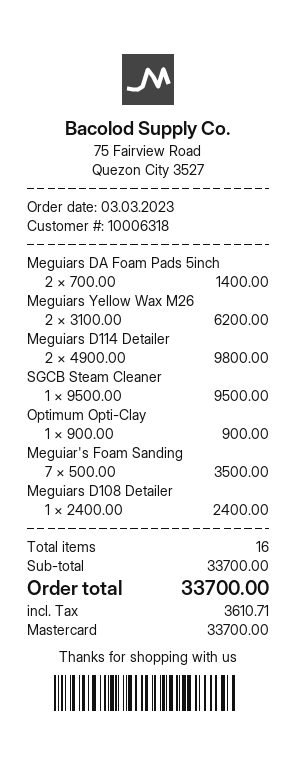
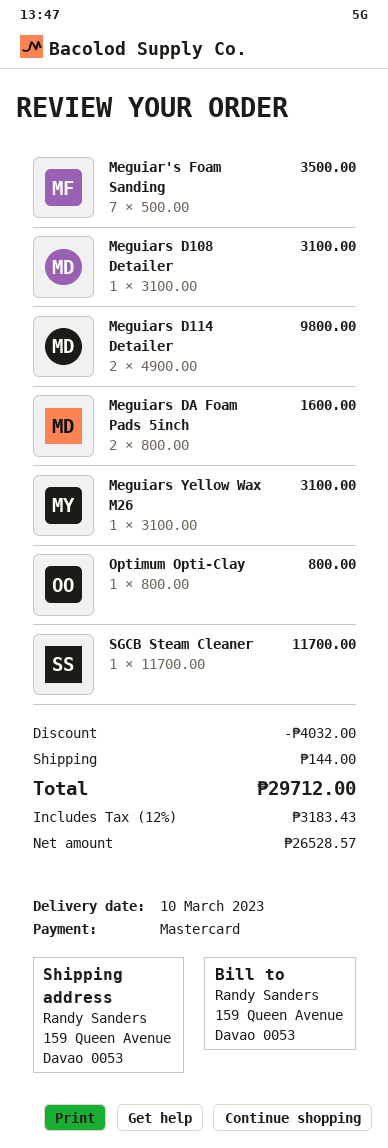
Meguiars DA Foam Pads 5inch: 2 x 700.00 = 1400.00 -> 2 x 800.00 = 1600.00
Meguiars Yellow Wax M26: 2 x 3100.00 = 6200.00 -> 1 x 3100.00 = 3100.00
SGCB Steam Cleaner: 1 x 9500.00 = 9500.00 -> 1 x 11700.00 = 11700.00
Optimum Opti-Clay: 1 x 900.00 = 900.00 -> 1 x 800.00 = 800.00
Meguiars D108 Detailer: 1 x 2400.00 = 2400.00 -> 1 x 3100.00 = 3100.00
discount: none -> 4032.00
shipping: none -> 144.00
tax: 3610.71 -> 3183.43
total: 33700.00 -> 29712.00

